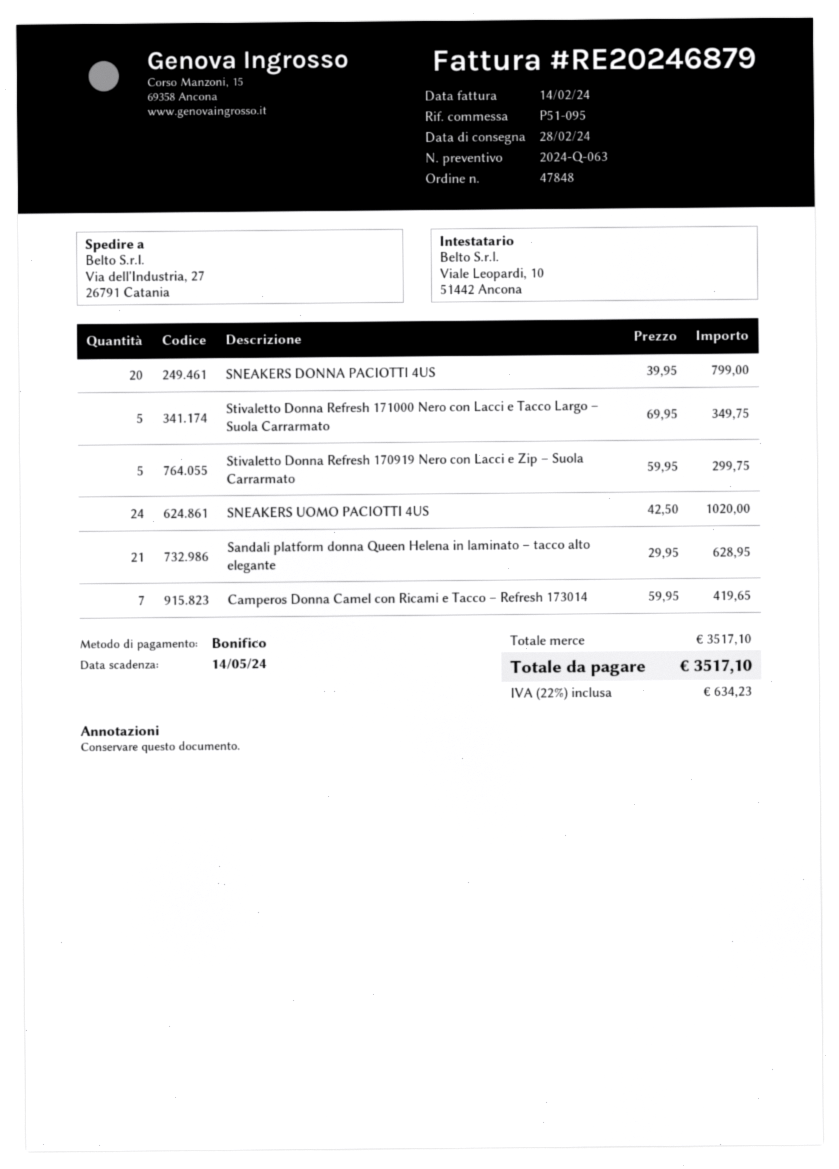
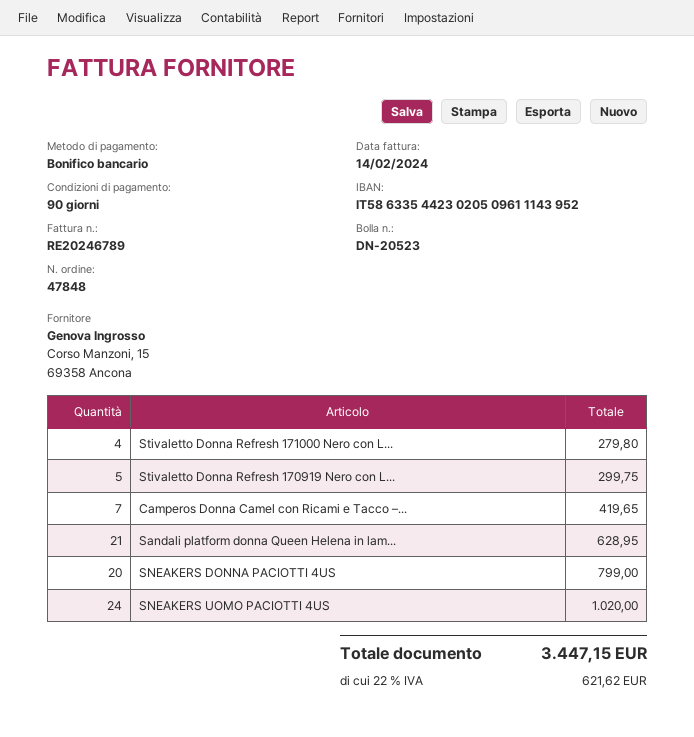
invoice number: RE20246879 -> RE20246789
Stivaletto Donna Refresh 171000 Nero con Lacci e Tacco Largo – Suola Carrarmato: 5 for 349.75 -> 4 for 279.80
tax: 22% = 634.23 -> 22% = 621.62
total: 3517.10 -> 3447.15

